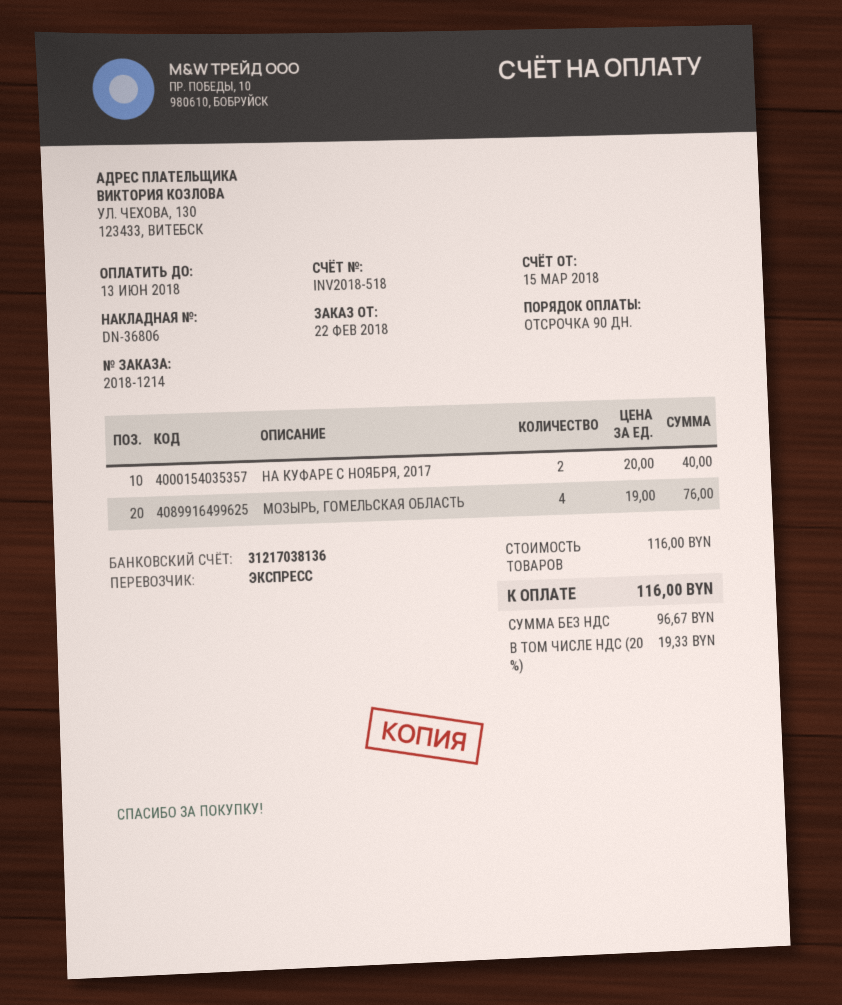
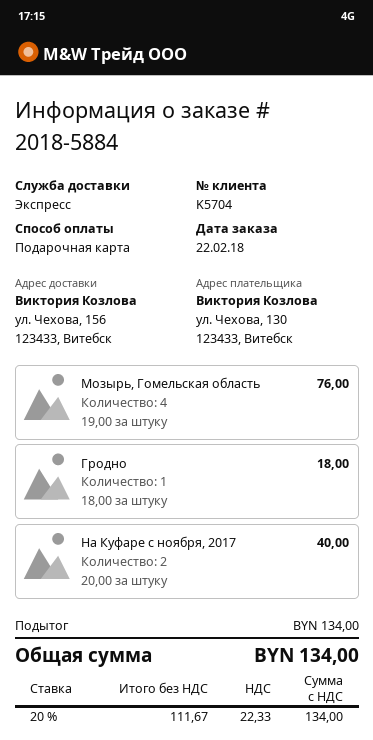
order number: 2018-1214 -> 2018-5884
Гродно: none -> 1 x 18.00 = 18.00
subtotal: 116.00 -> 134.00
net: 96.67 -> 111.67
tax: 20% = 19.33 -> 20% = 22.33
total: 116.00 -> 134.00

